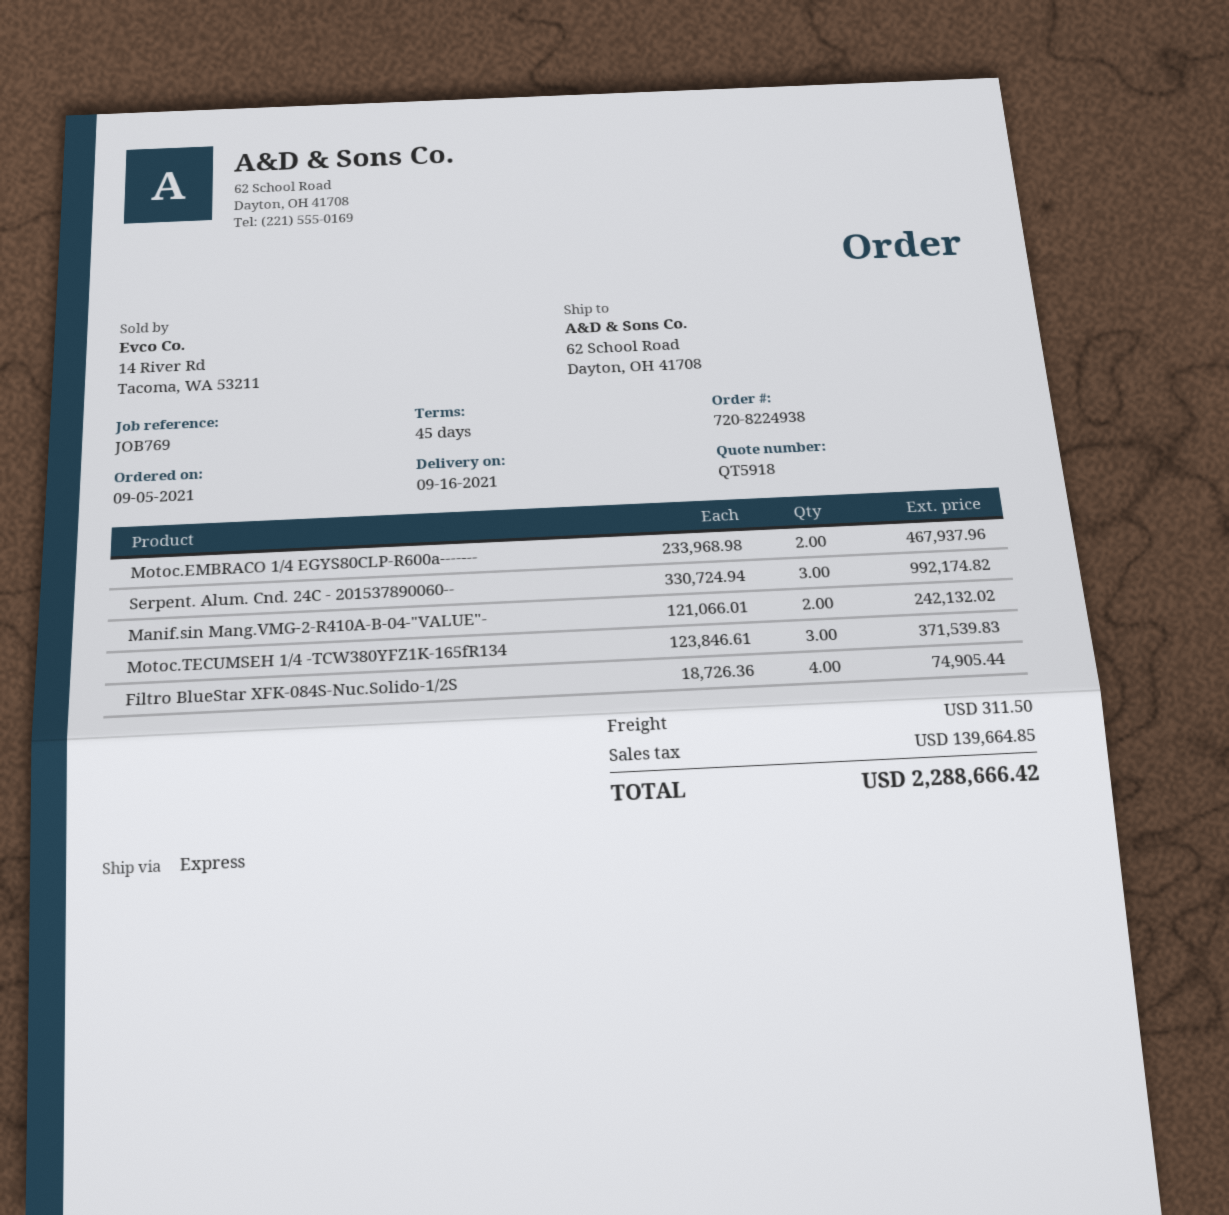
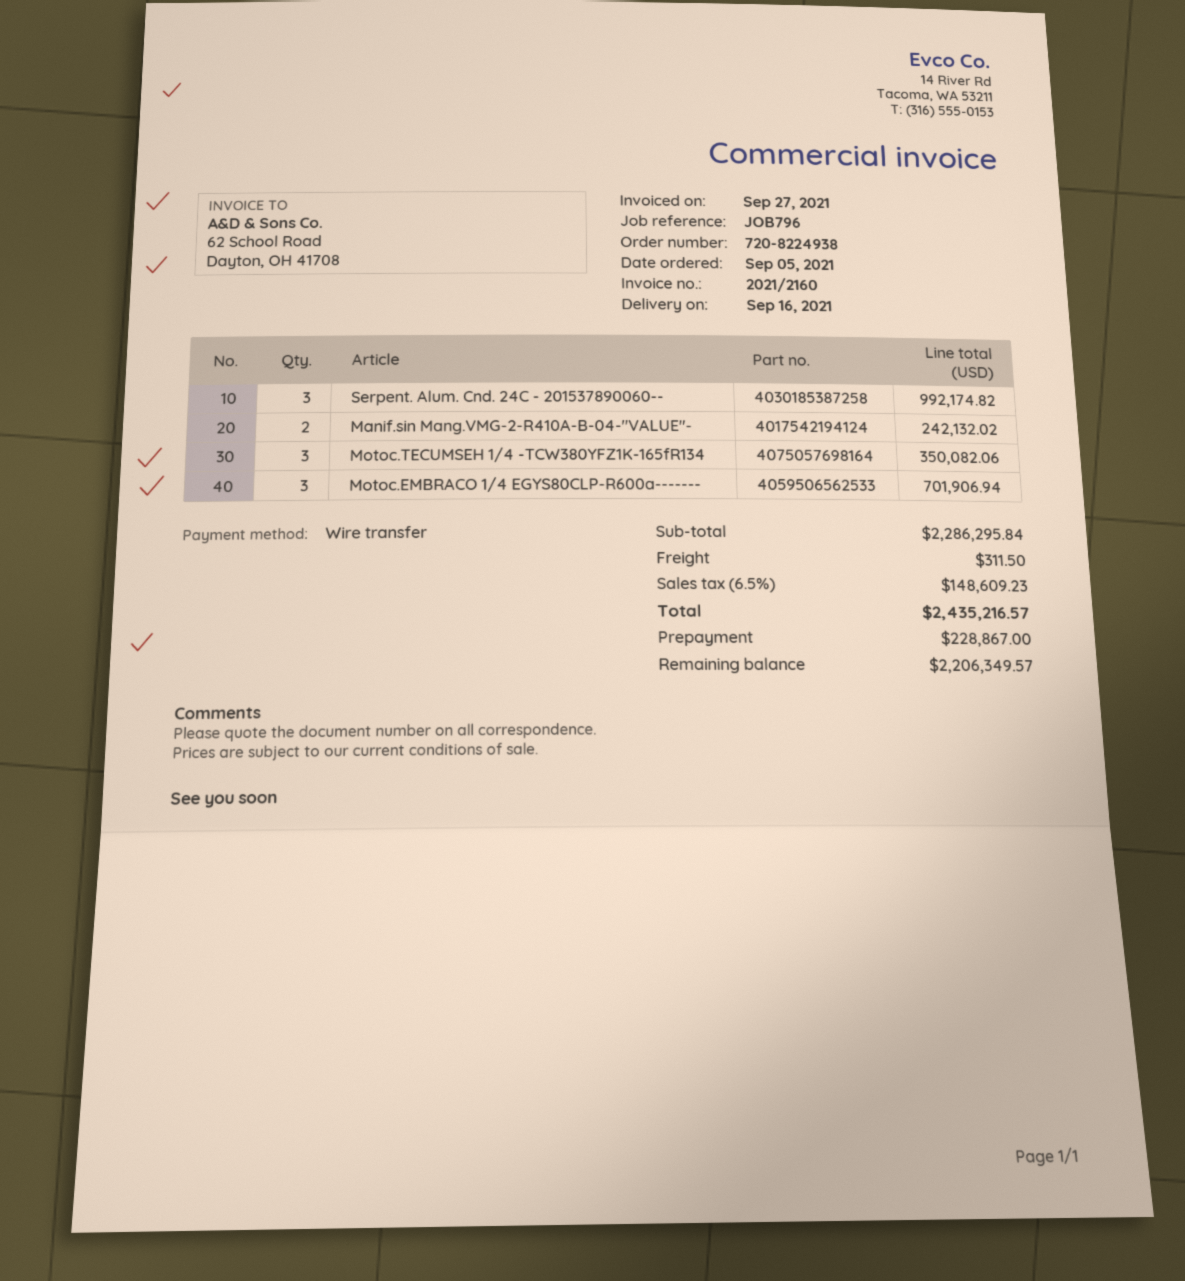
reference: JOB769 -> JOB796
Motoc.EMBRACO 1/4 EGYS80CLP-R600a-------: 2 for 467937.96 -> 3 for 701906.94
Motoc.TECUMSEH 1/4 -TCW380YFZ1K-165fR134: 3 for 371539.83 -> 3 for 350082.06
Filtro BlueStar XFK-084S-Nuc.Solido-1/2S: 4 for 74905.44 -> none
tax: 139664.85 -> 148609.23
total: 2288666.42 -> 2435216.57

